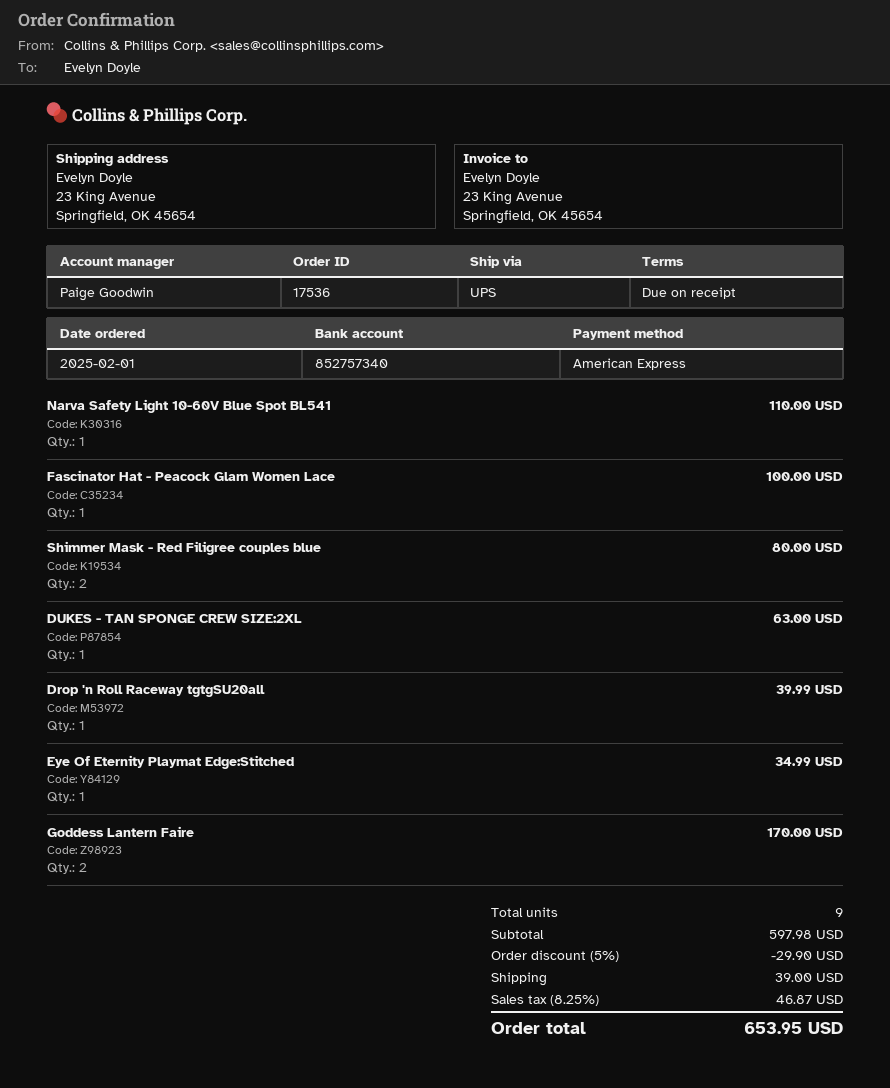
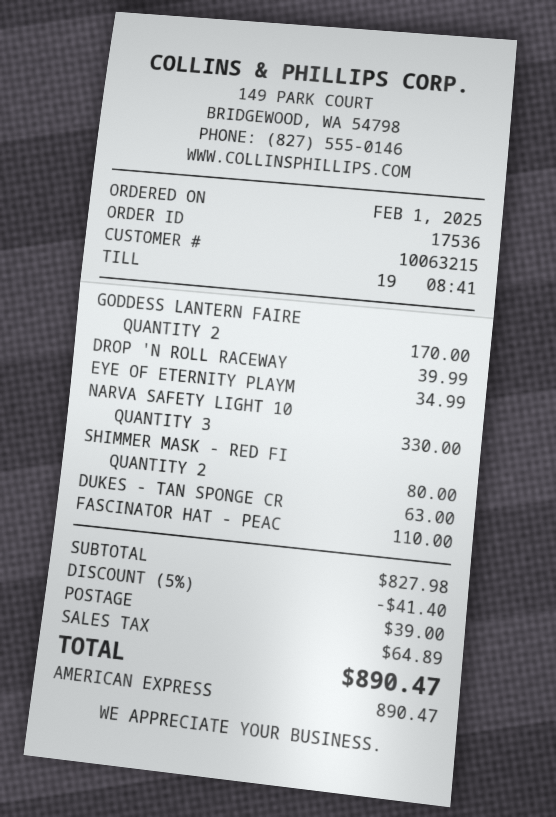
Narva Safety Light 10-60V Blue Spot BL541: 1 for 110.00 -> 3 for 330.00
Fascinator Hat - Peacock Glam Women Lace: 1 for 100.00 -> 1 for 110.00
subtotal: 597.98 -> 827.98
discount: 5% = 29.90 -> 5% = 41.40
tax: 46.87 -> 64.89
total: 653.95 -> 890.47

